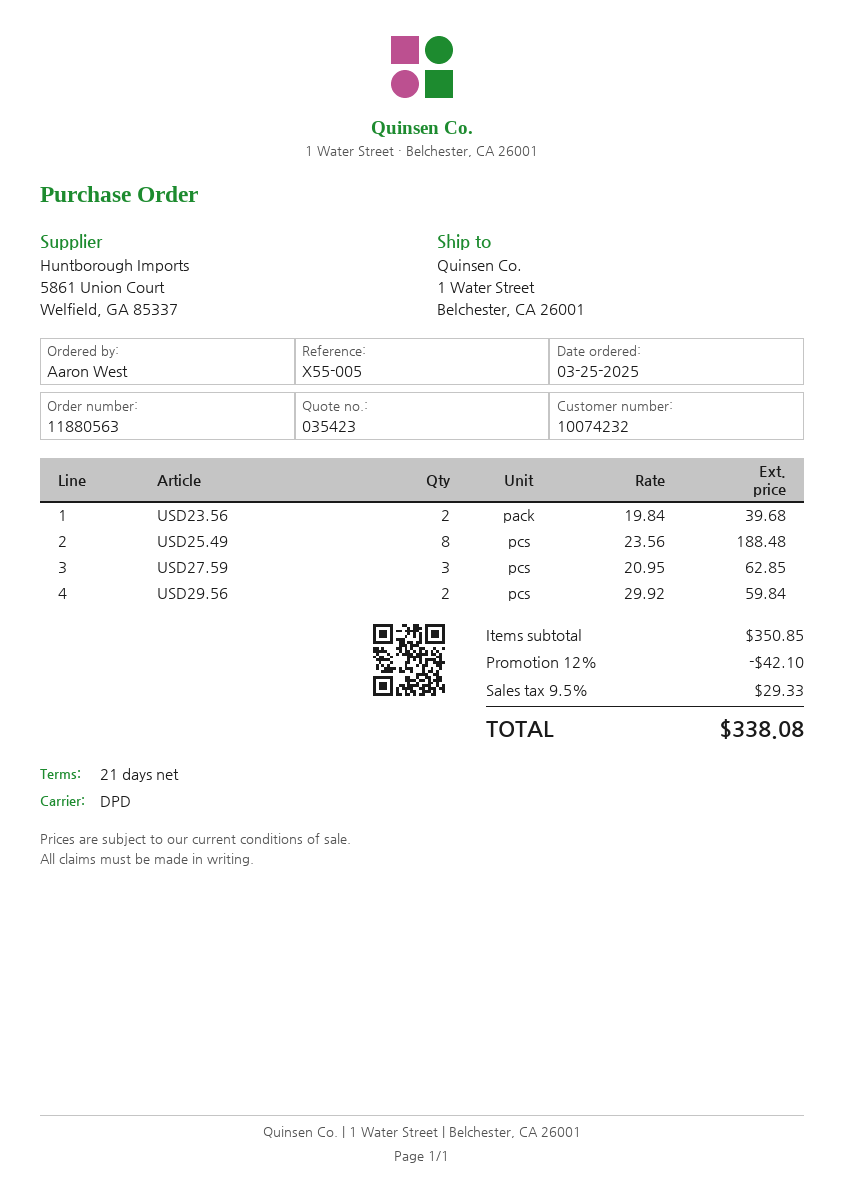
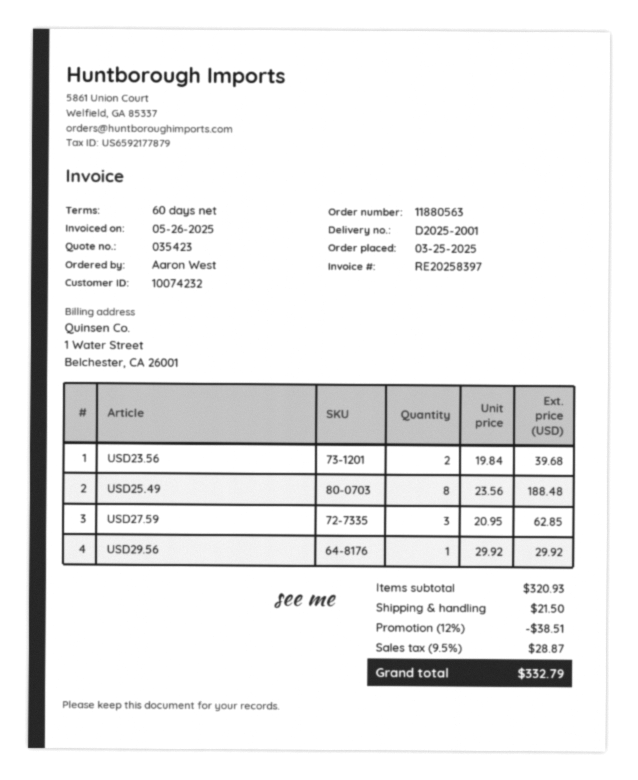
payment terms: 21 days -> 60 days
USD29.56: 2 x 29.92 = 59.84 -> 1 x 29.92 = 29.92
subtotal: 350.85 -> 320.93
discount: 12% = 42.10 -> 12% = 38.51
shipping: none -> 21.50
tax: 9.5% = 29.33 -> 9.5% = 28.87
total: 338.08 -> 332.79

